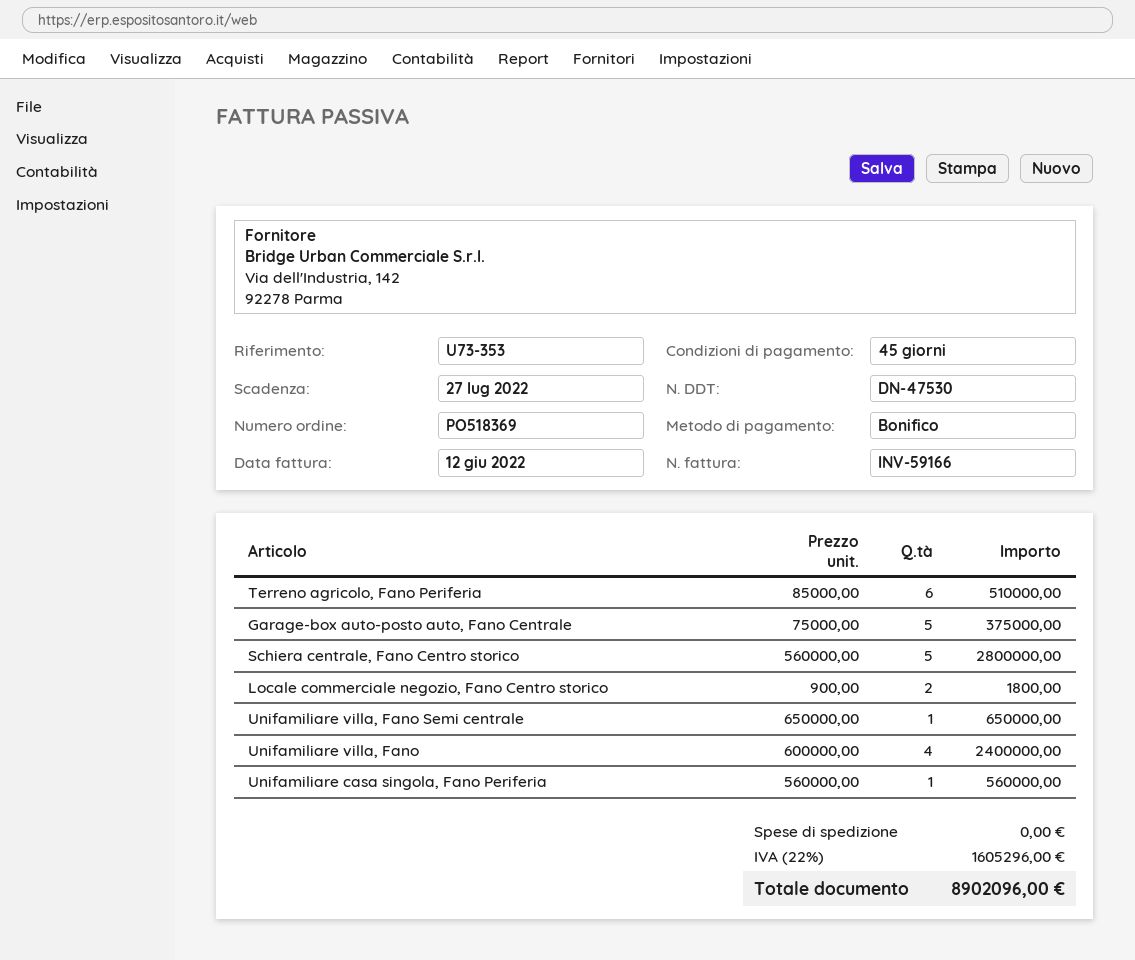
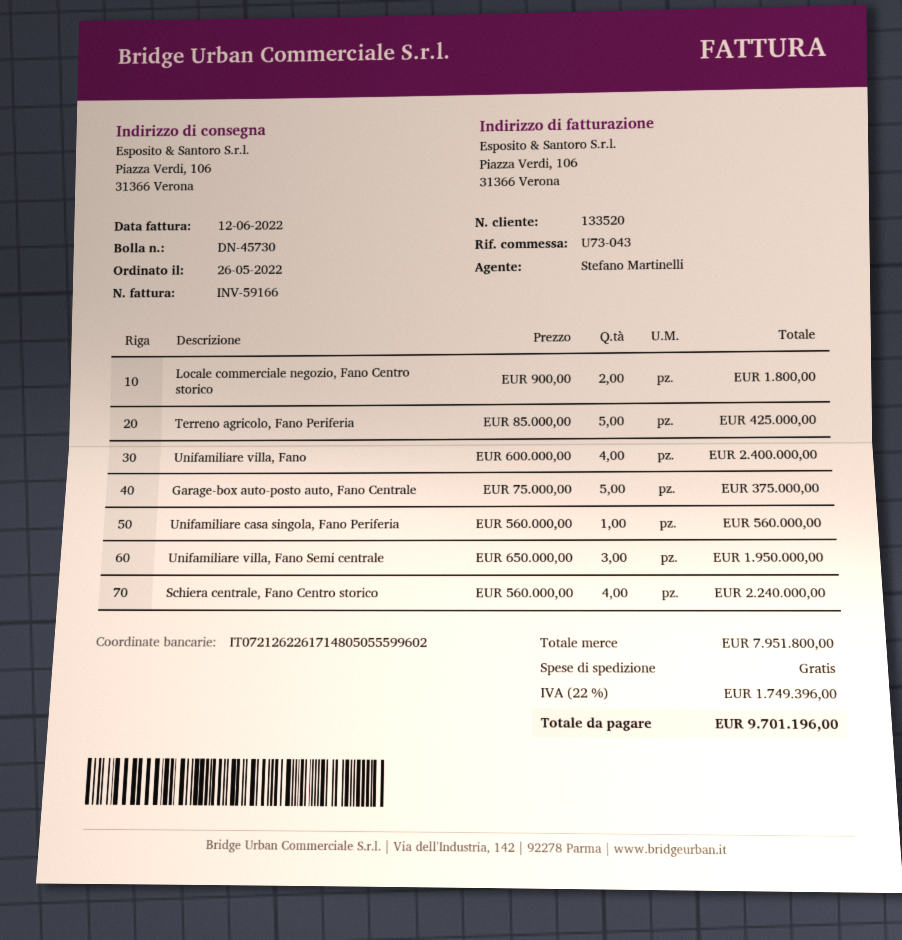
delivery note number: DN-47530 -> DN-45730
reference: U73-353 -> U73-043
Terreno agricolo, Fano Periferia: 6 x 85000.00 = 510000.00 -> 5 x 85000.00 = 425000.00
Schiera centrale, Fano Centro storico: 5 x 560000.00 = 2800000.00 -> 4 x 560000.00 = 2240000.00
Unifamiliare villa, Fano Semi centrale: 1 x 650000.00 = 650000.00 -> 3 x 650000.00 = 1950000.00
tax: 22% = 1605296.00 -> 22% = 1749396.00
total: 8902096.00 -> 9701196.00

